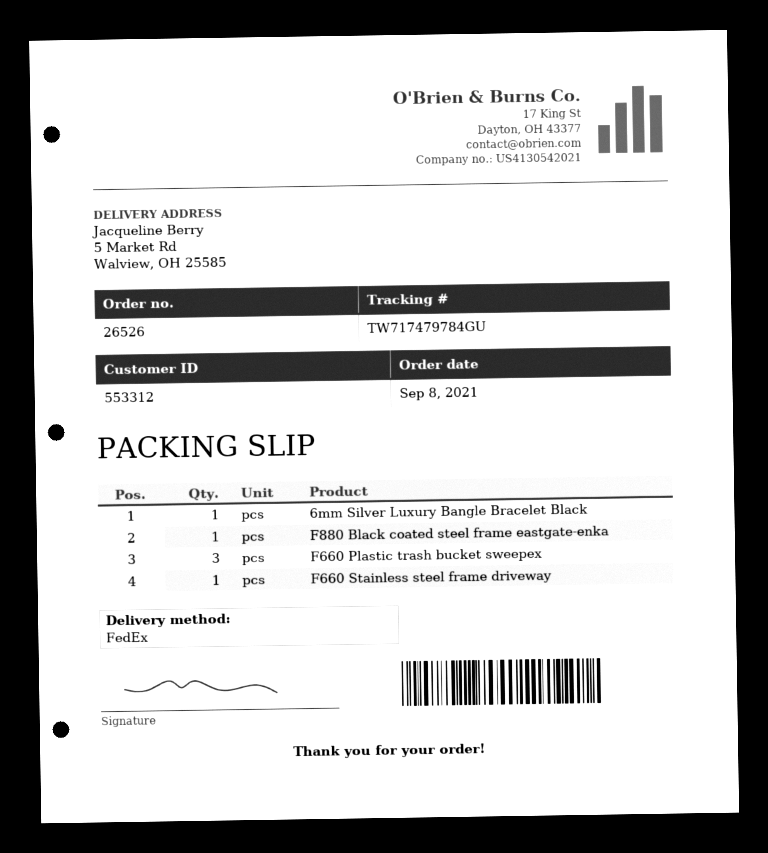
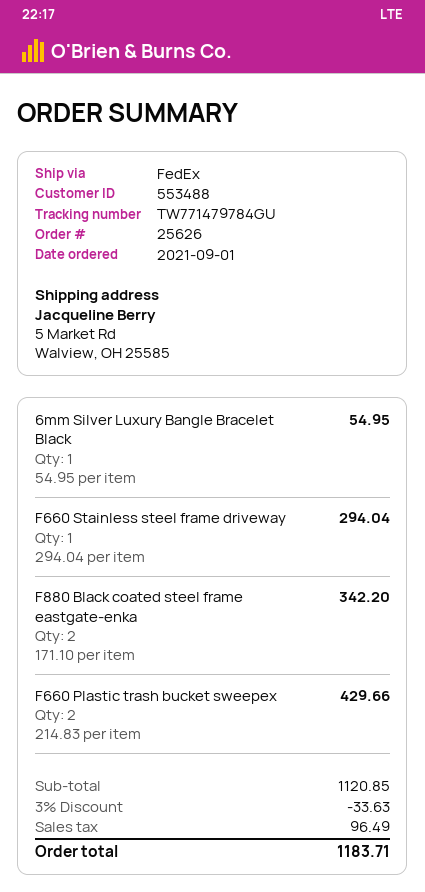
order number: 26526 -> 25626
order date: 2021-09-08 -> 2021-09-01
customer number: 553312 -> 553488
tracking number: TW717479784GU -> TW771479784GU
F880 Black coated steel frame eastgate-enka: 1 -> 2
F660 Plastic trash bucket sweepex: 3 -> 2

